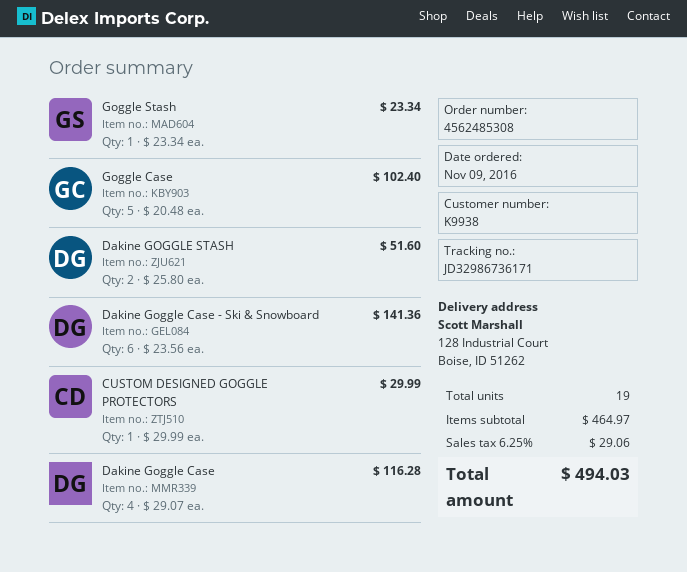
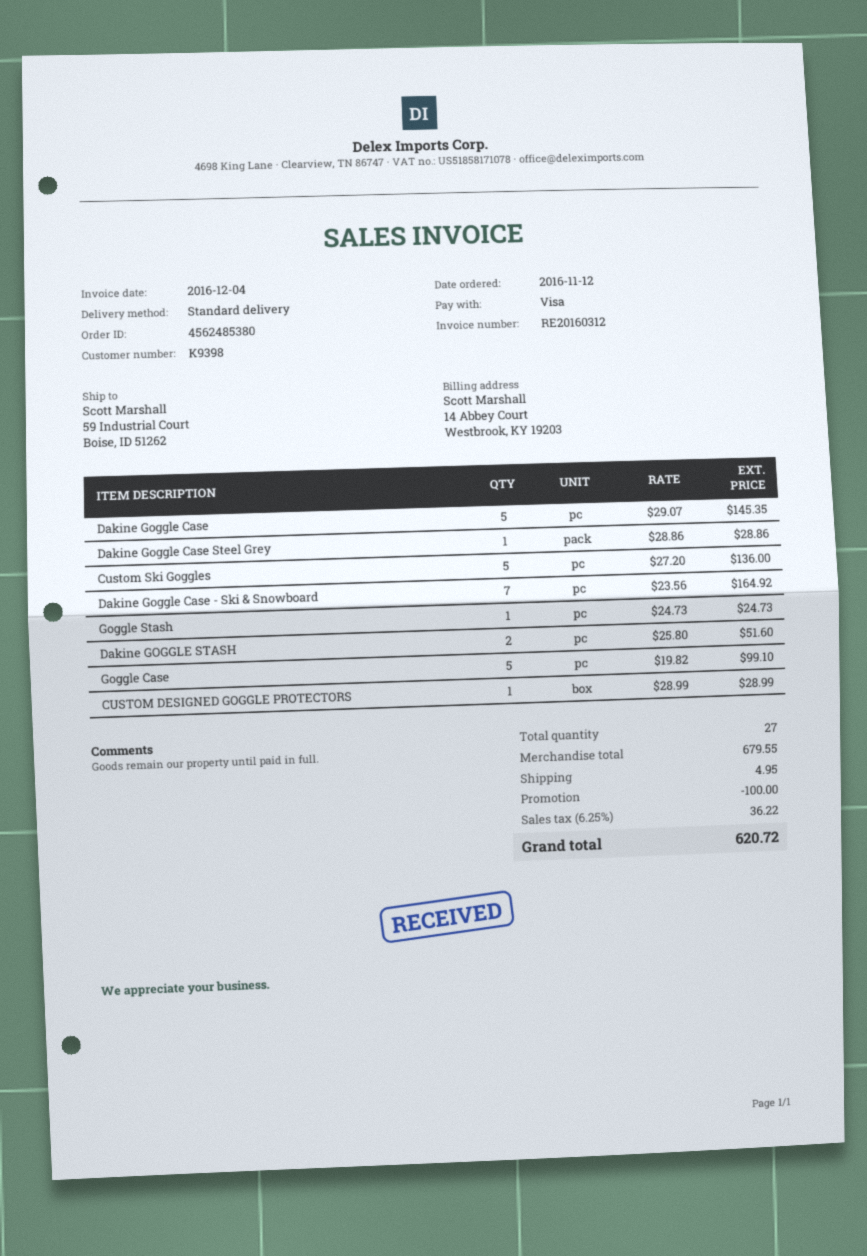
order number: 4562485308 -> 4562485380
order date: 2016-11-09 -> 2016-11-12
customer number: K9938 -> K9398
ship to: 128 Industrial Court, Boise, ID 51262 -> 59 Industrial Court, Boise, ID 51262
Goggle Stash: 1 x 23.34 = 23.34 -> 1 x 24.73 = 24.73
Goggle Case: 5 x 20.48 = 102.40 -> 5 x 19.82 = 99.10
Dakine Goggle Case - Ski & Snowboard: 6 x 23.56 = 141.36 -> 7 x 23.56 = 164.92
CUSTOM DESIGNED GOGGLE PROTECTORS: 1 x 29.99 = 29.99 -> 1 x 28.99 = 28.99
Dakine Goggle Case: 4 x 29.07 = 116.28 -> 5 x 29.07 = 145.35
Dakine Goggle Case Steel Grey: none -> 1 x 28.86 = 28.86
Custom Ski Goggles: none -> 5 x 27.20 = 136.00
total quantity: 19 -> 27
subtotal: 464.97 -> 679.55
discount: none -> 100.00
shipping: none -> 4.95
tax: 6.25% = 29.06 -> 6.25% = 36.22
total: 494.03 -> 620.72

